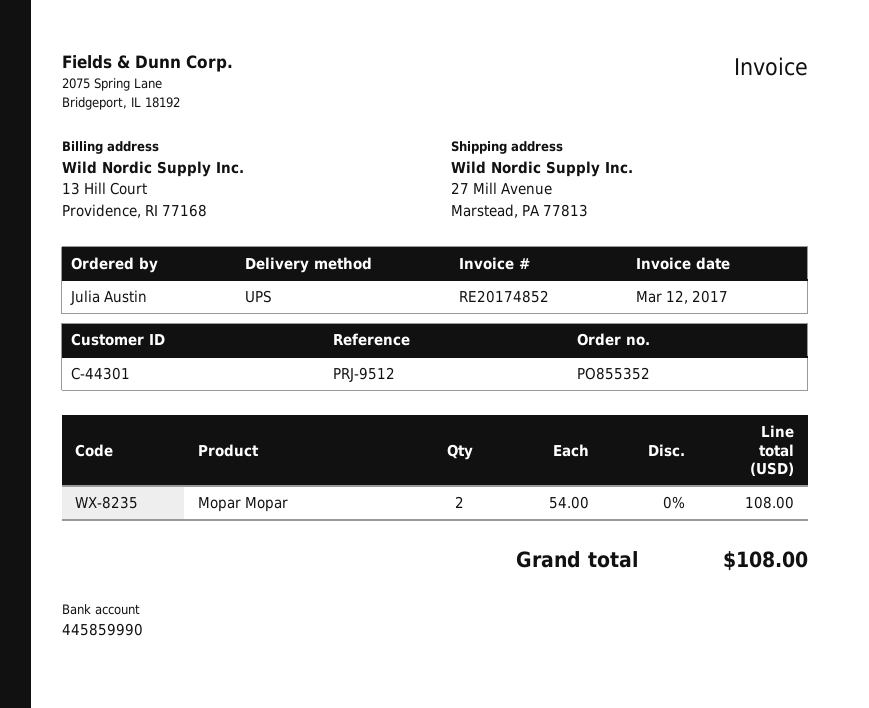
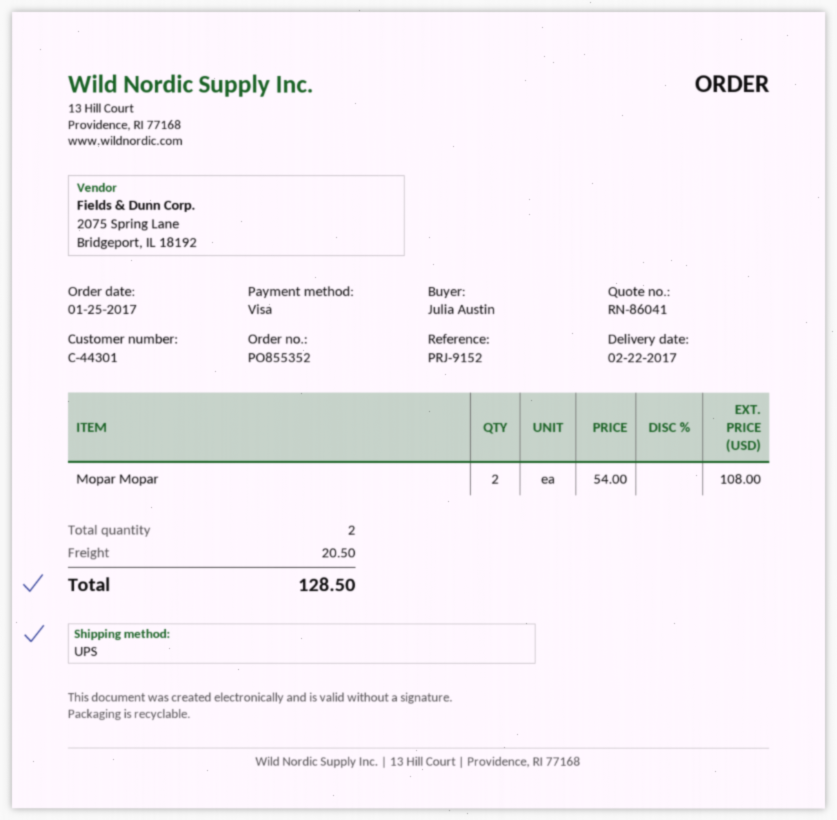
reference: PRJ-9512 -> PRJ-9152
shipping: none -> 20.50
total: 108.00 -> 128.50

